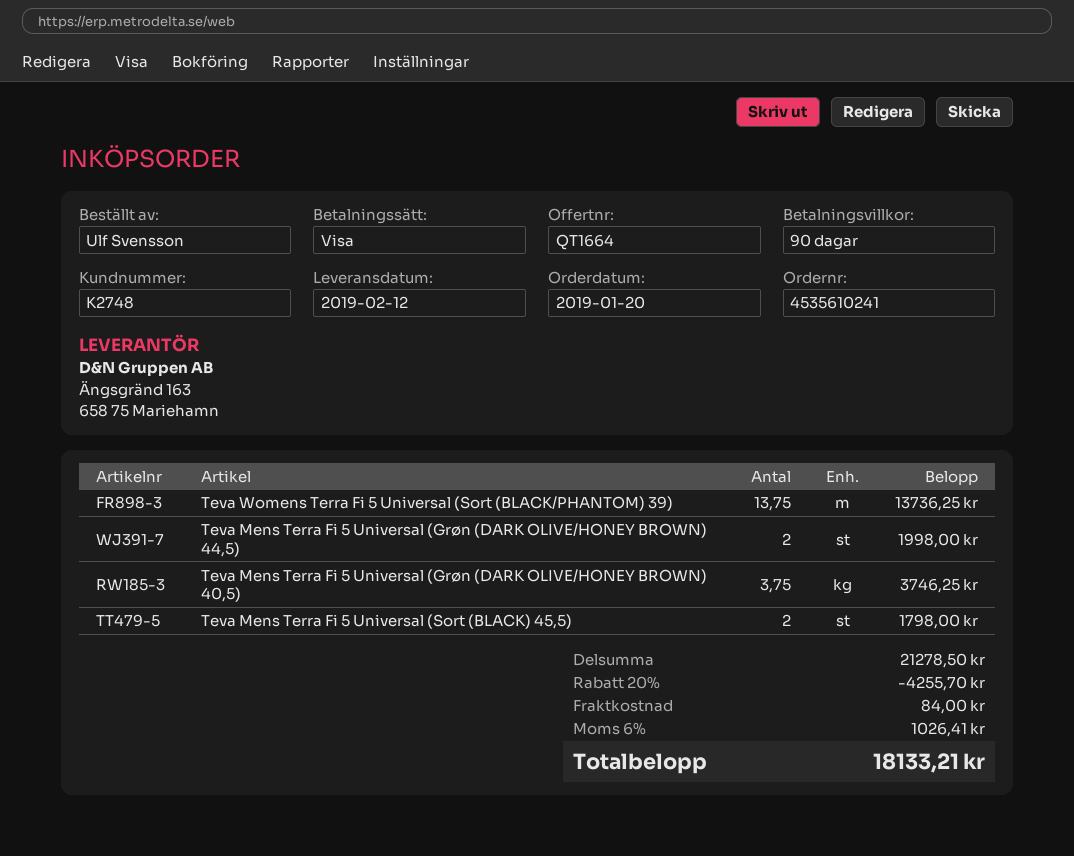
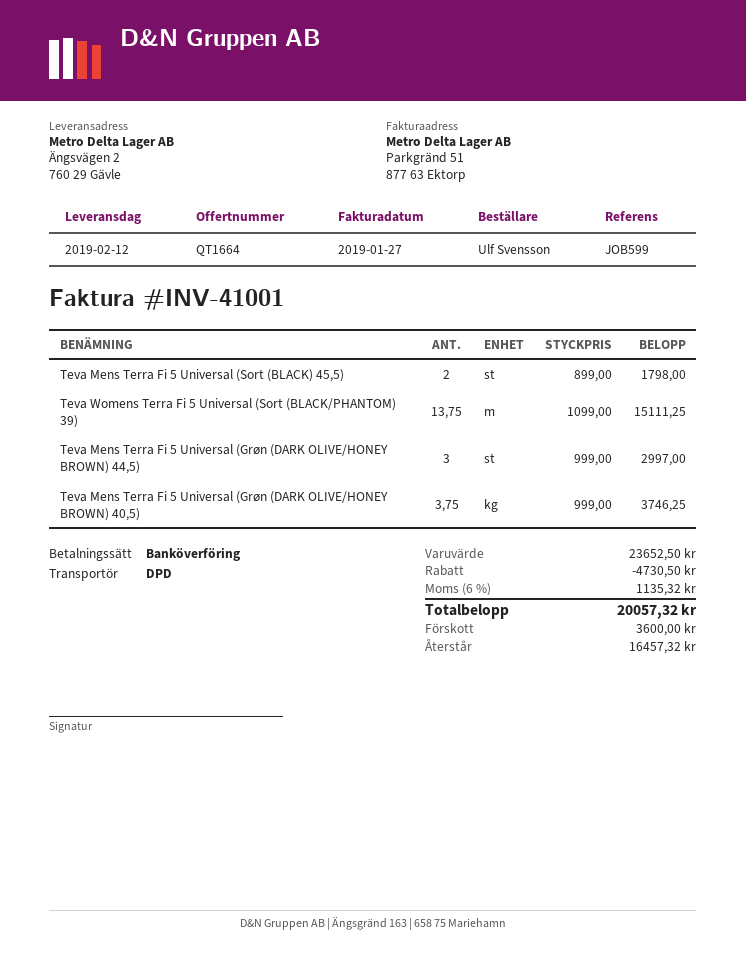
payment method: Visa -> bank transfer
Teva Womens Terra Fi 5 Universal (Sort (BLACK/PHANTOM) 39): 13.75 for 13736.25 -> 13.75 for 15111.25
Teva Mens Terra Fi 5 Universal (Grøn (DARK OLIVE/HONEY BROWN) 44,5): 2 for 1998.00 -> 3 for 2997.00
subtotal: 21278.50 -> 23652.50
discount: 4255.70 -> 4730.50
shipping: 84.00 -> none
tax: 6% = 1026.41 -> 6% = 1135.32
total: 18133.21 -> 20057.32

